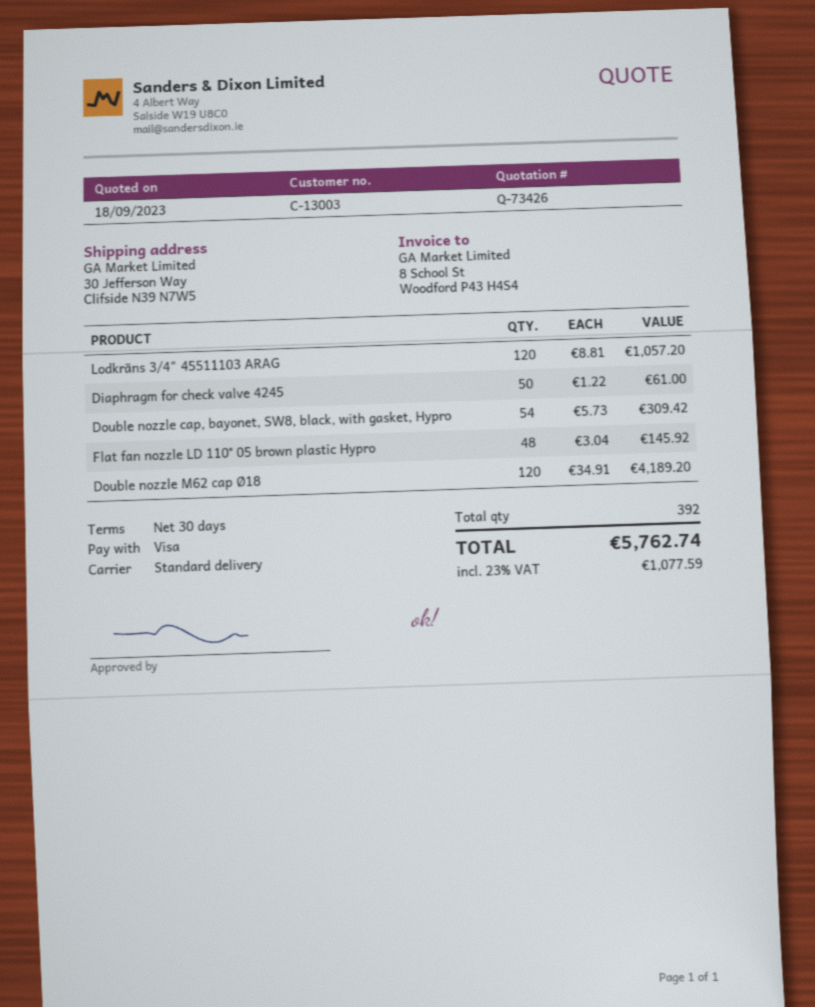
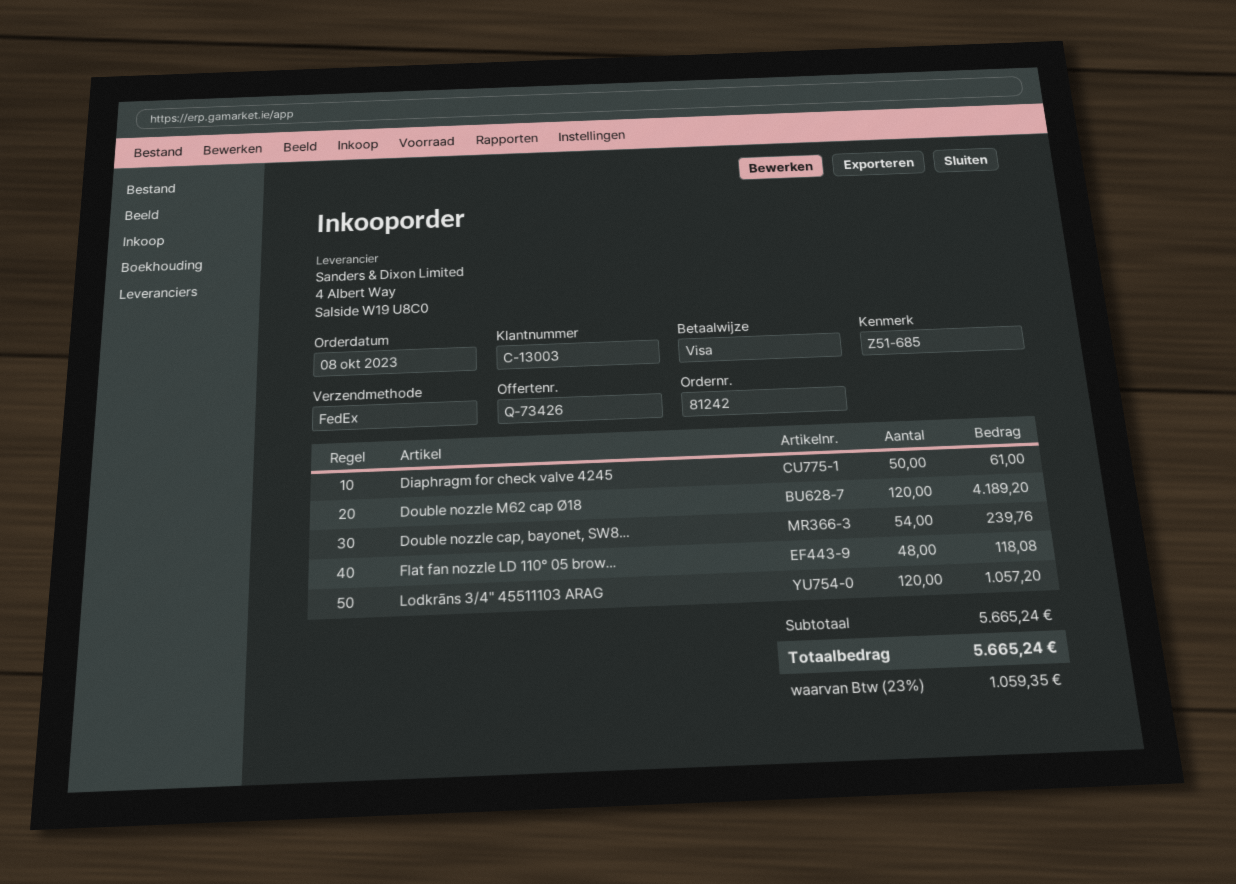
shipping method: standard -> FedEx
Double nozzle cap, bayonet, SW8, black, with gasket, Hypro: 54 for 309.42 -> 54 for 239.76
Flat fan nozzle LD 110° 05 brown plastic Hypro: 48 for 145.92 -> 48 for 118.08
tax: 23% = 1077.59 -> 23% = 1059.35
total: 5762.74 -> 5665.24

